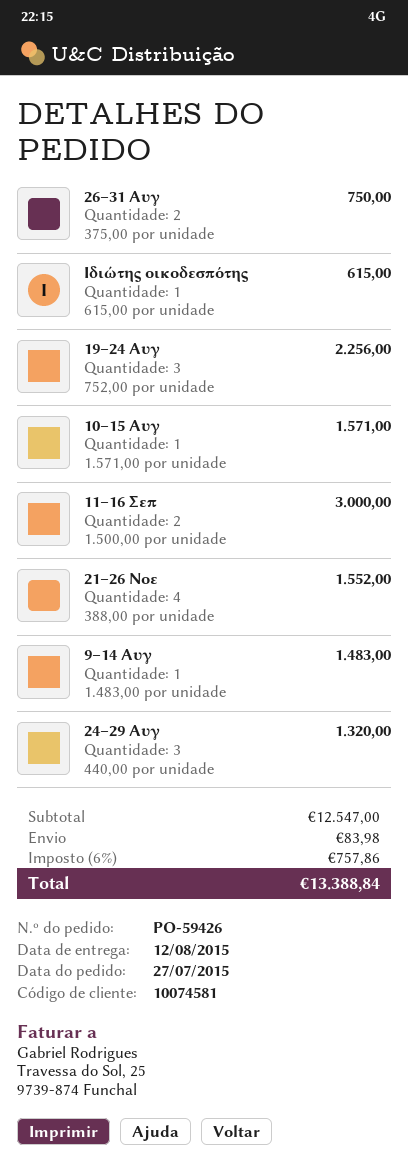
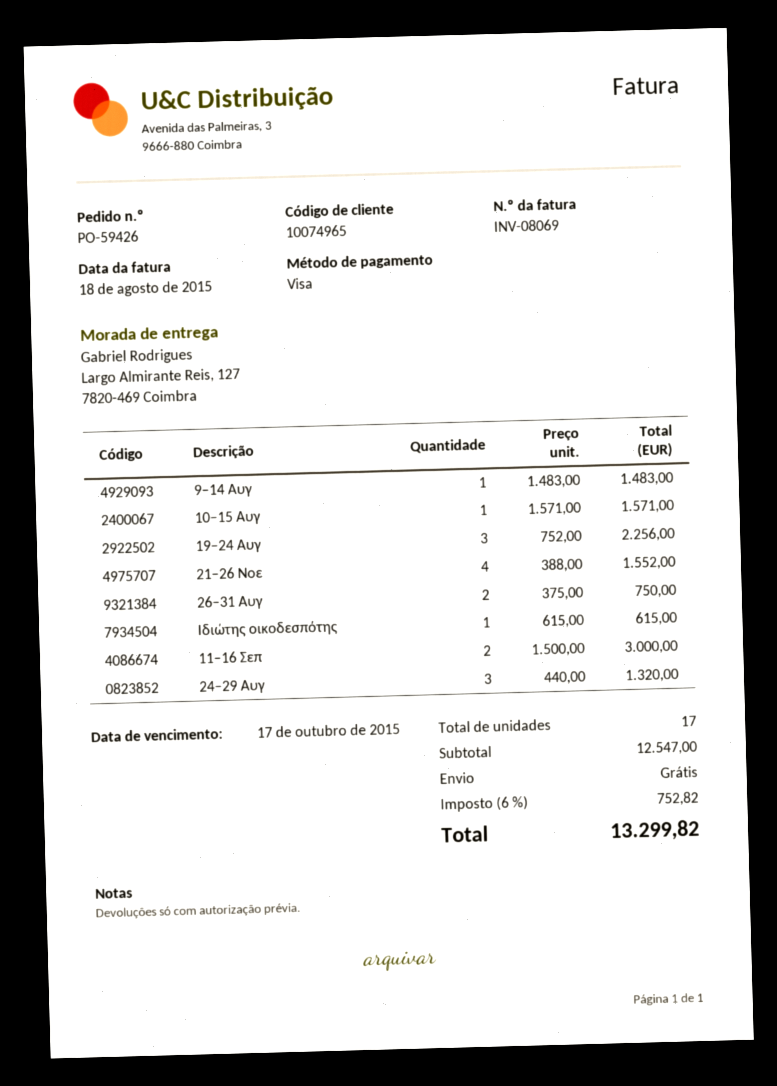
customer number: 10074581 -> 10074965
shipping: 83.98 -> 0.00
tax: 6% = 757.86 -> 6% = 752.82
total: 13388.84 -> 13299.82

